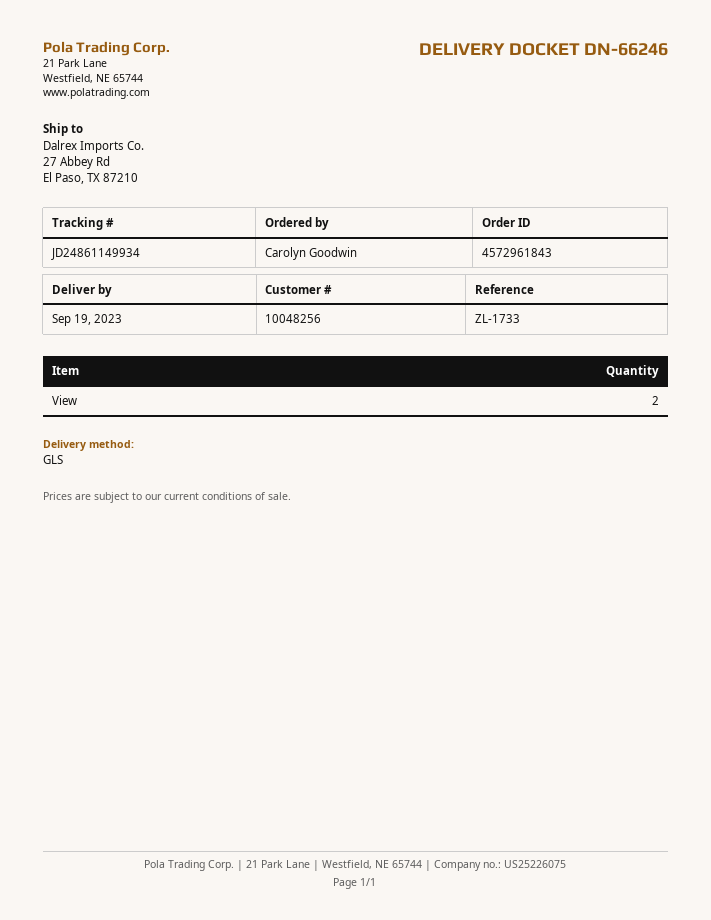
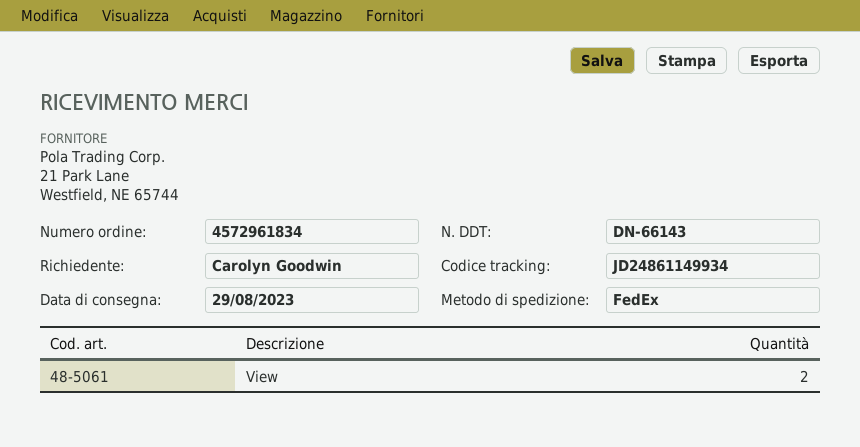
order number: 4572961843 -> 4572961834
delivery note number: DN-66246 -> DN-66143
delivery date: 2023-09-19 -> 2023-08-29
shipping method: GLS -> FedEx

